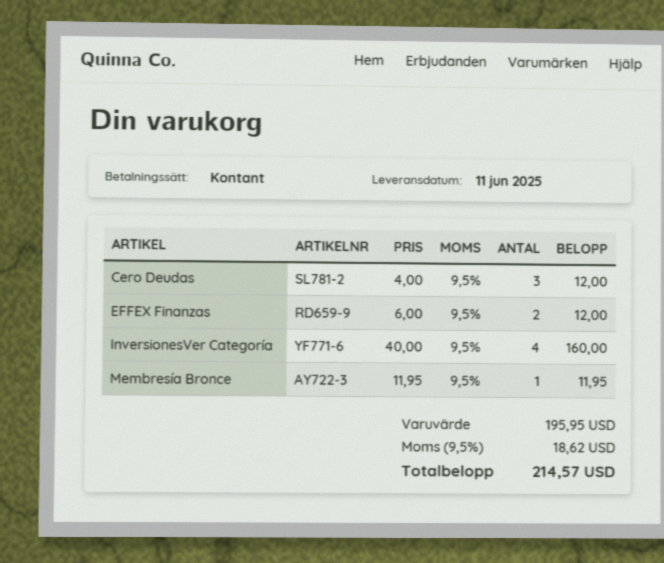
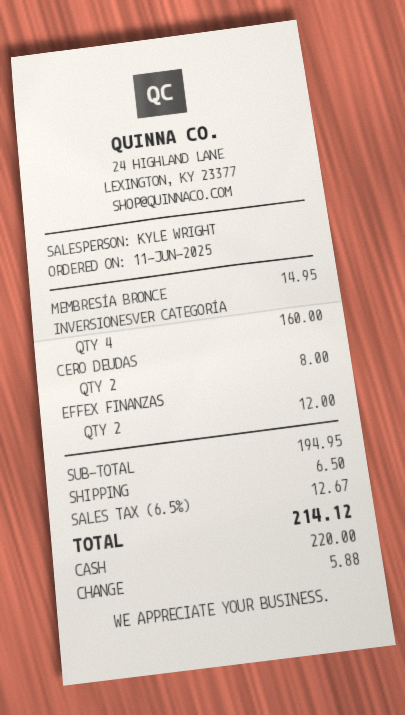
Cero Deudas: 3 for 12.00 -> 2 for 8.00
Membresía Bronce: 1 for 11.95 -> 1 for 14.95
subtotal: 195.95 -> 194.95
shipping: none -> 6.50
tax: 9.5% = 18.62 -> 6.5% = 12.67
total: 214.57 -> 214.12

